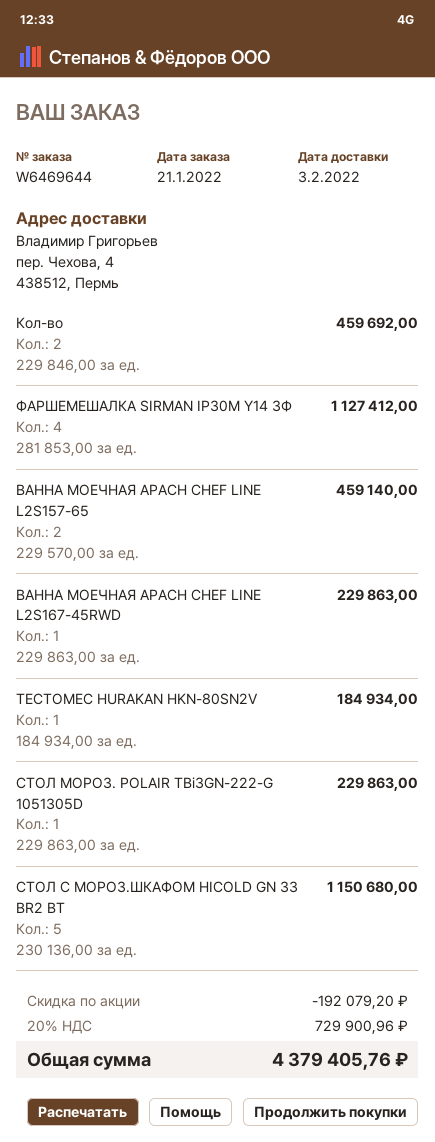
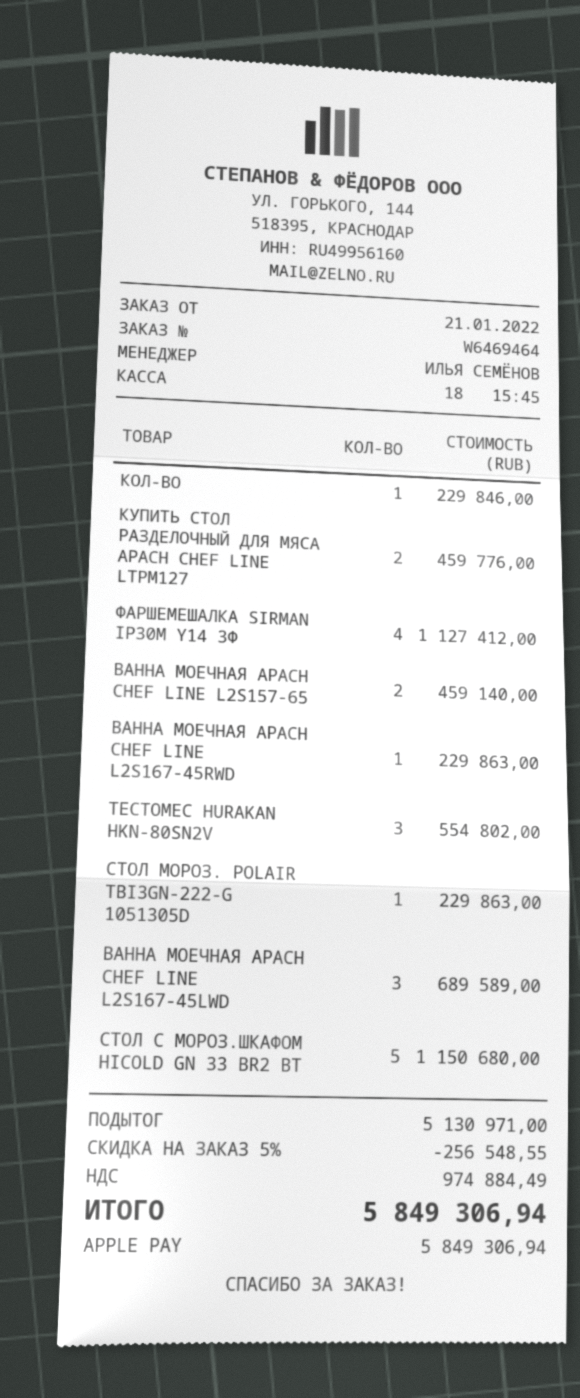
order number: W6469644 -> W6469464
Кол-во: 2 for 459692.00 -> 1 for 229846.00
ТЕСТОМЕС HURAKAN HKN-80SN2V: 1 for 184934.00 -> 3 for 554802.00
КУПИТЬ СТОЛ РАЗДЕЛОЧНЫЙ ДЛЯ МЯСА APACH CHEF LINE LTPM127: none -> 2 for 459776.00
ВАННА МОЕЧНАЯ APACH CHEF LINE L2S167-45LWD: none -> 3 for 689589.00
discount: 192079.20 -> 256548.55
tax: 729900.96 -> 974884.49
total: 4379405.76 -> 5849306.94

